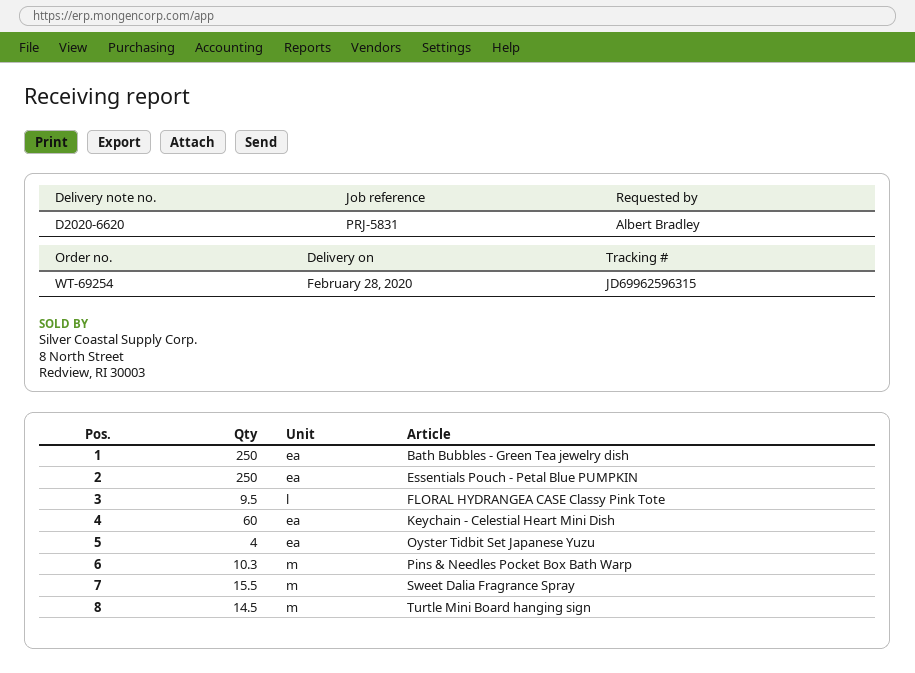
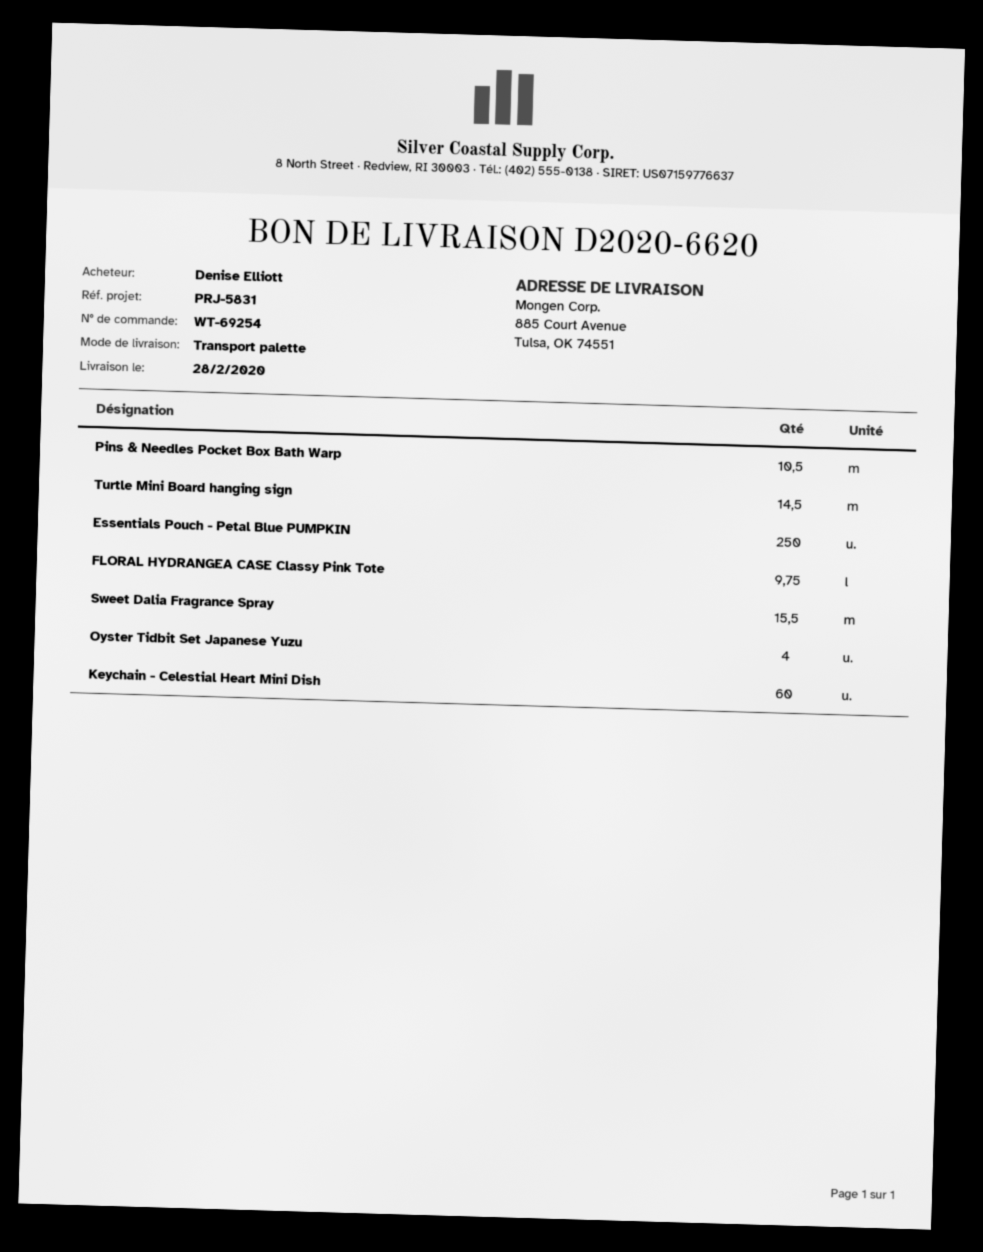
ordered by: Albert Bradley -> Denise Elliott
Bath Bubbles - Green Tea jewelry dish: 250 -> none
FLORAL HYDRANGEA CASE Classy Pink Tote: 9.5 -> 9.75
Pins & Needles Pocket Box Bath Warp: 10.3 -> 10.5

